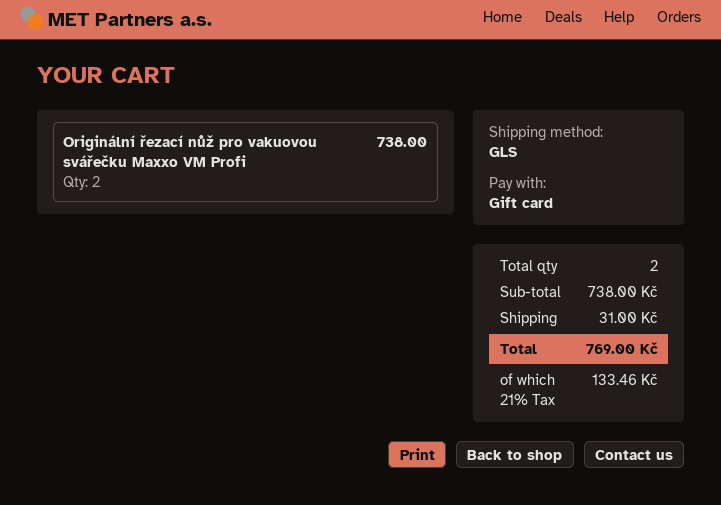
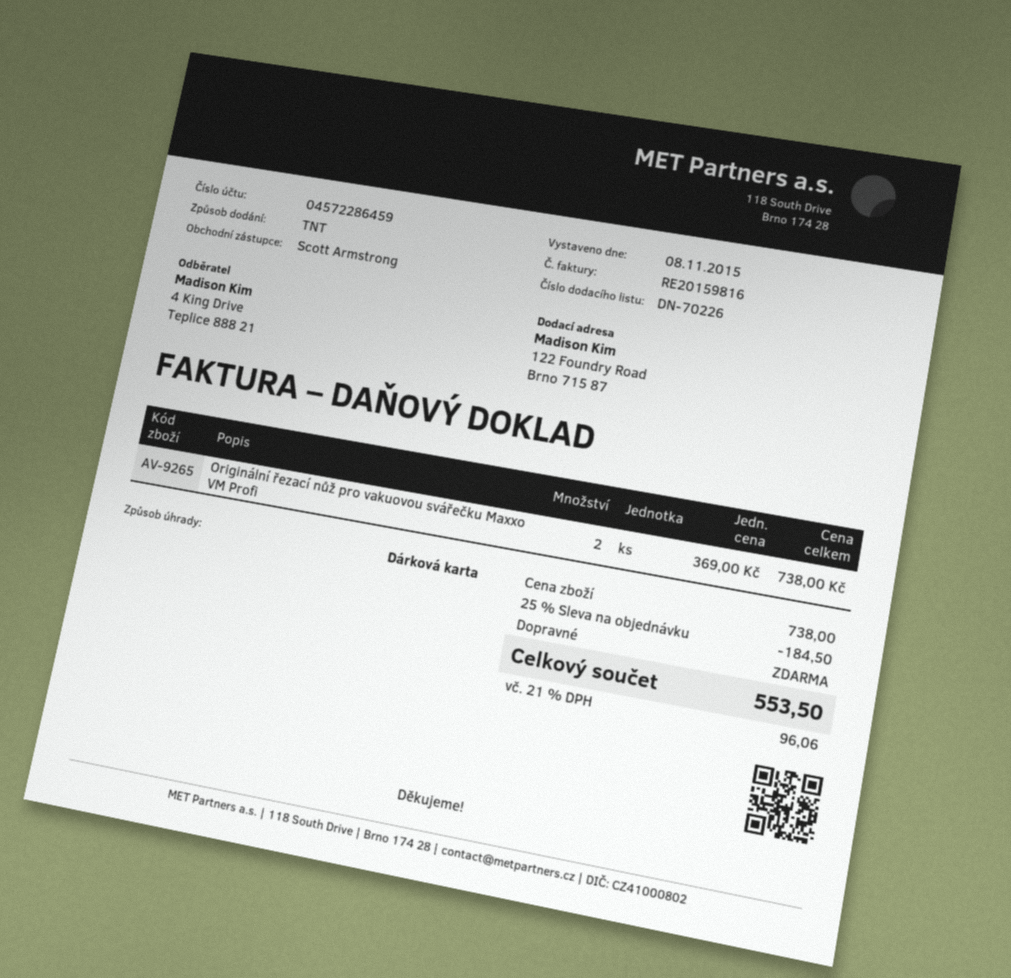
shipping method: GLS -> TNT
discount: none -> 25% = 184.50
shipping: 31.00 -> 0.00
tax: 21% = 133.46 -> 21% = 96.06
total: 769.00 -> 553.50

